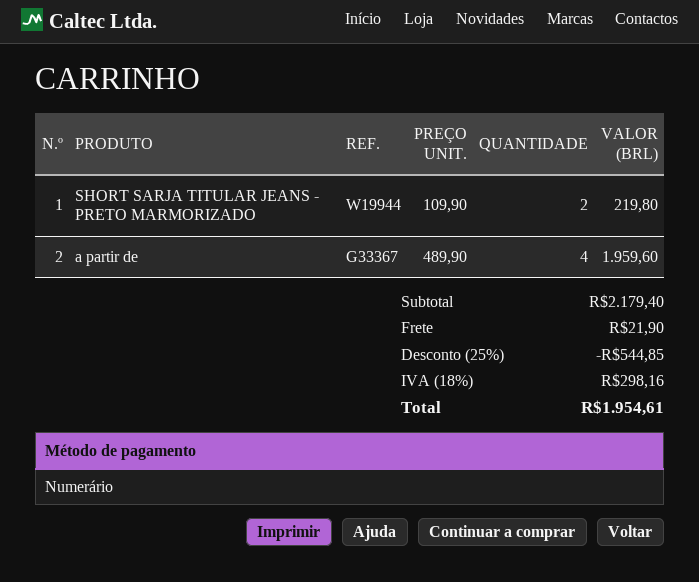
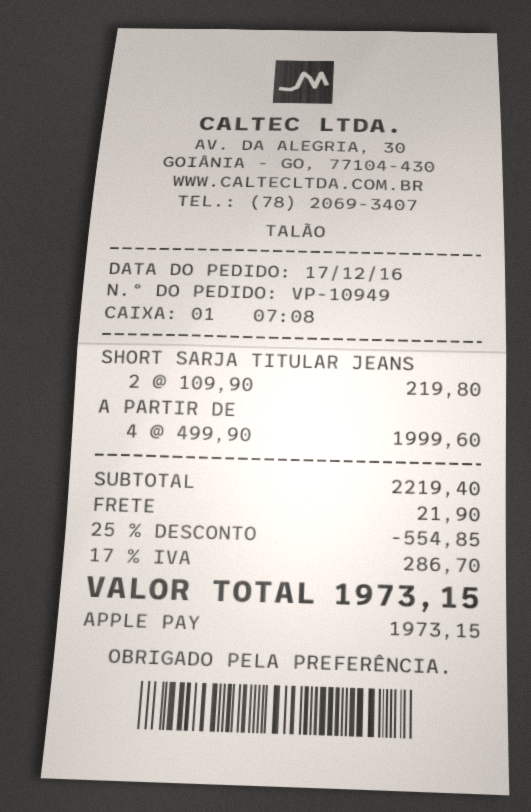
payment method: cash -> Apple Pay
a partir de: 4 x 489.90 = 1959.60 -> 4 x 499.90 = 1999.60
subtotal: 2179.40 -> 2219.40
discount: 25% = 544.85 -> 25% = 554.85
tax: 18% = 298.16 -> 17% = 286.70
total: 1954.61 -> 1973.15

